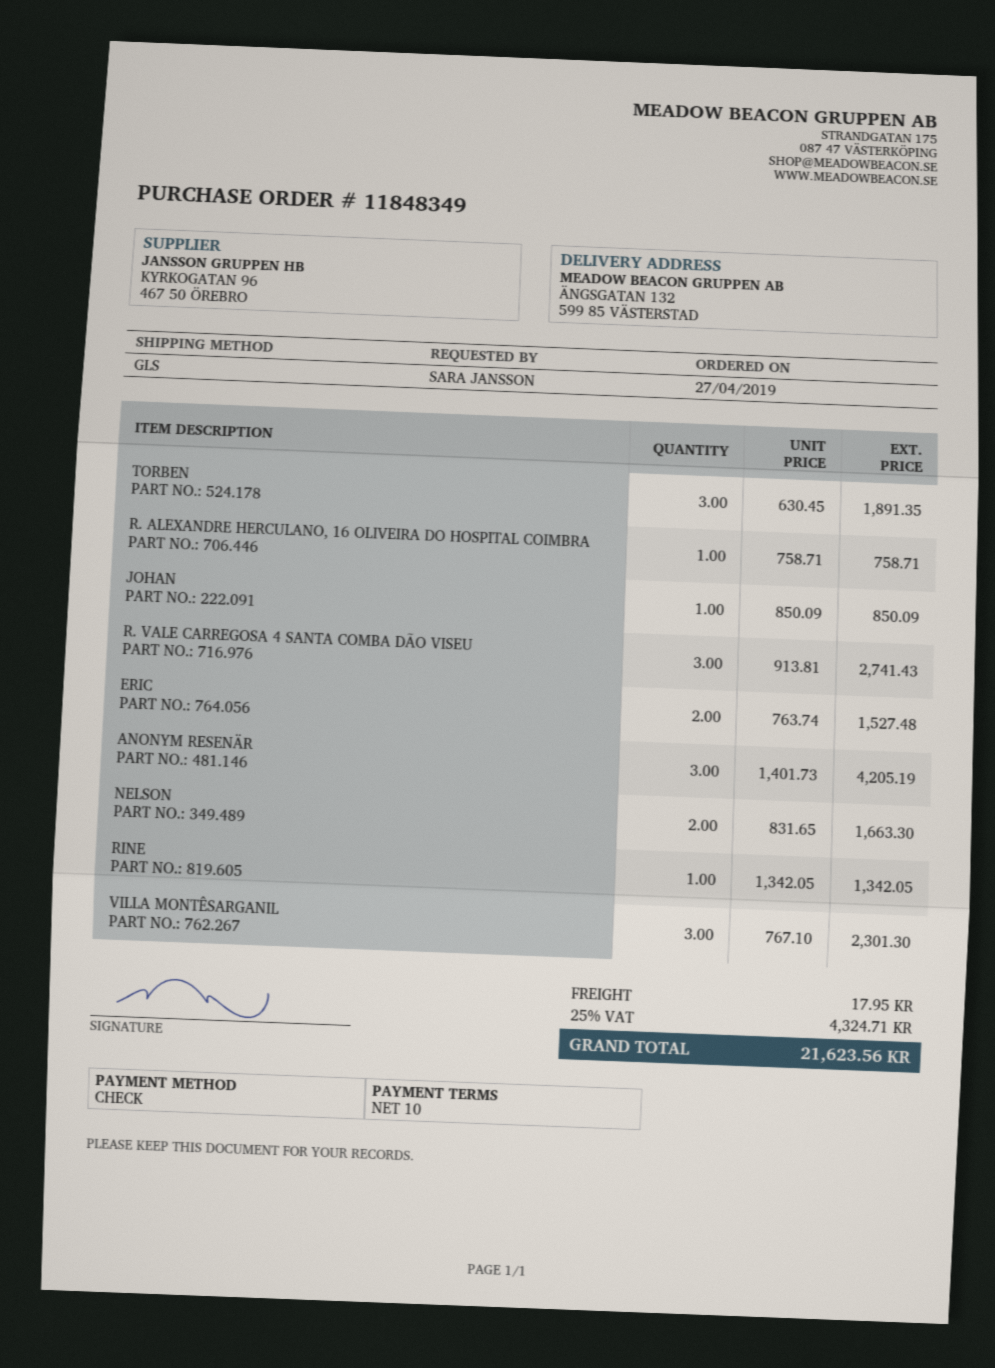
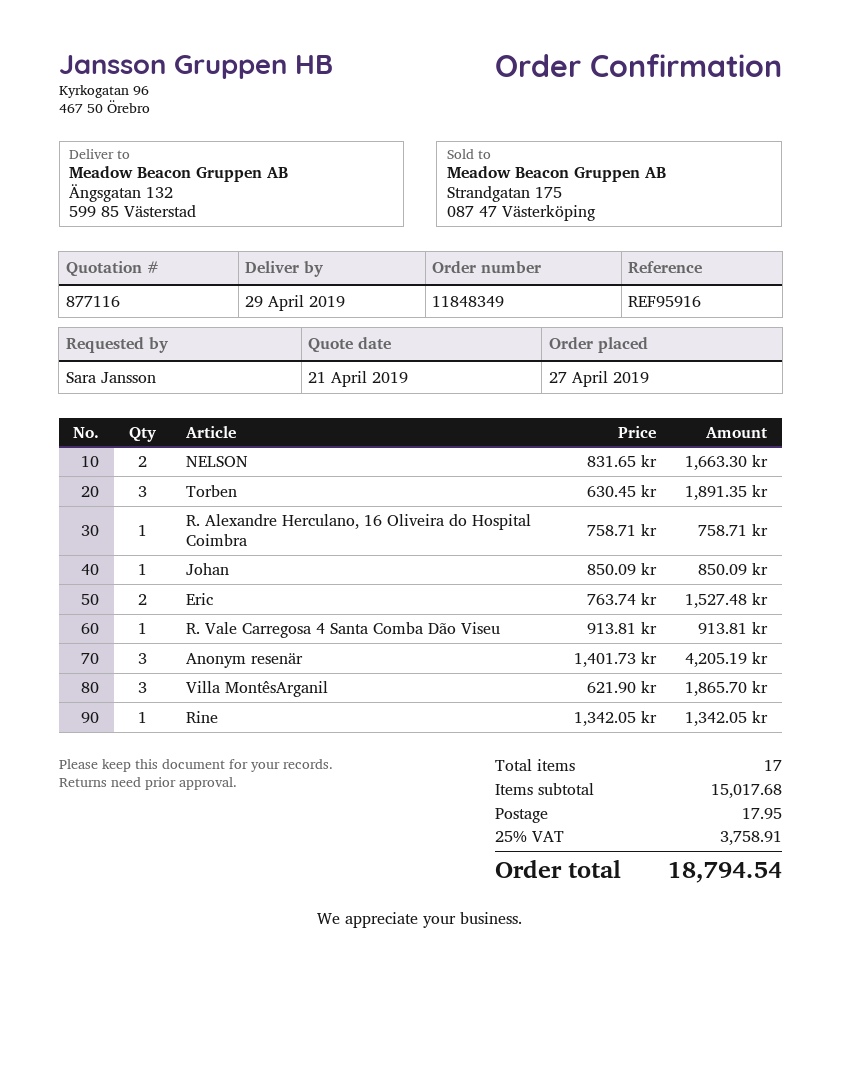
R. VALE CARREGOSA 4 SANTA COMBA DÃO VISEU: 3 x 913.81 = 2741.43 -> 1 x 913.81 = 913.81
VILLA MONTÊSARGANIL: 3 x 767.10 = 2301.30 -> 3 x 621.90 = 1865.70
tax: 25% = 4324.71 -> 25% = 3758.91
total: 21623.56 -> 18794.54

